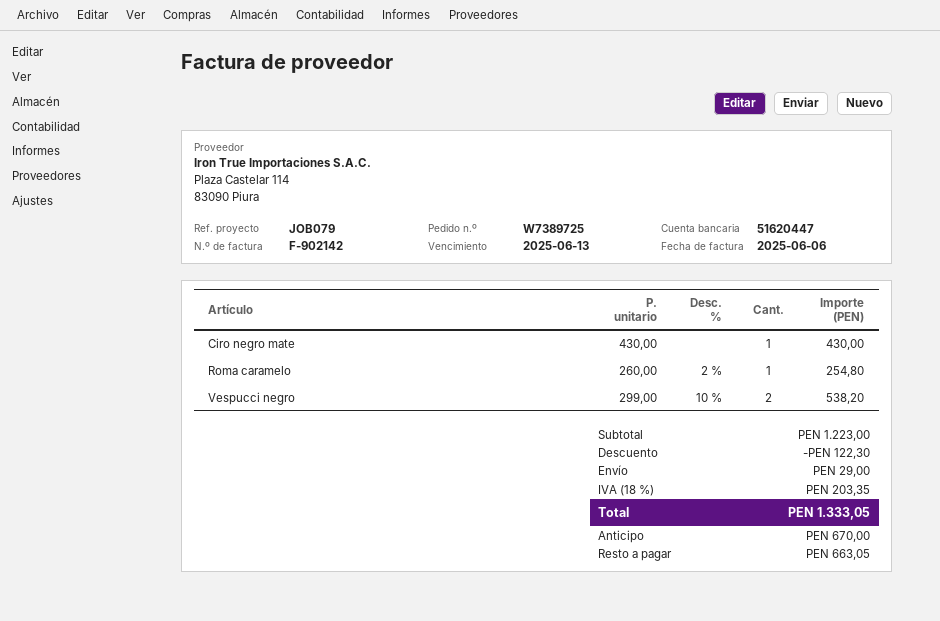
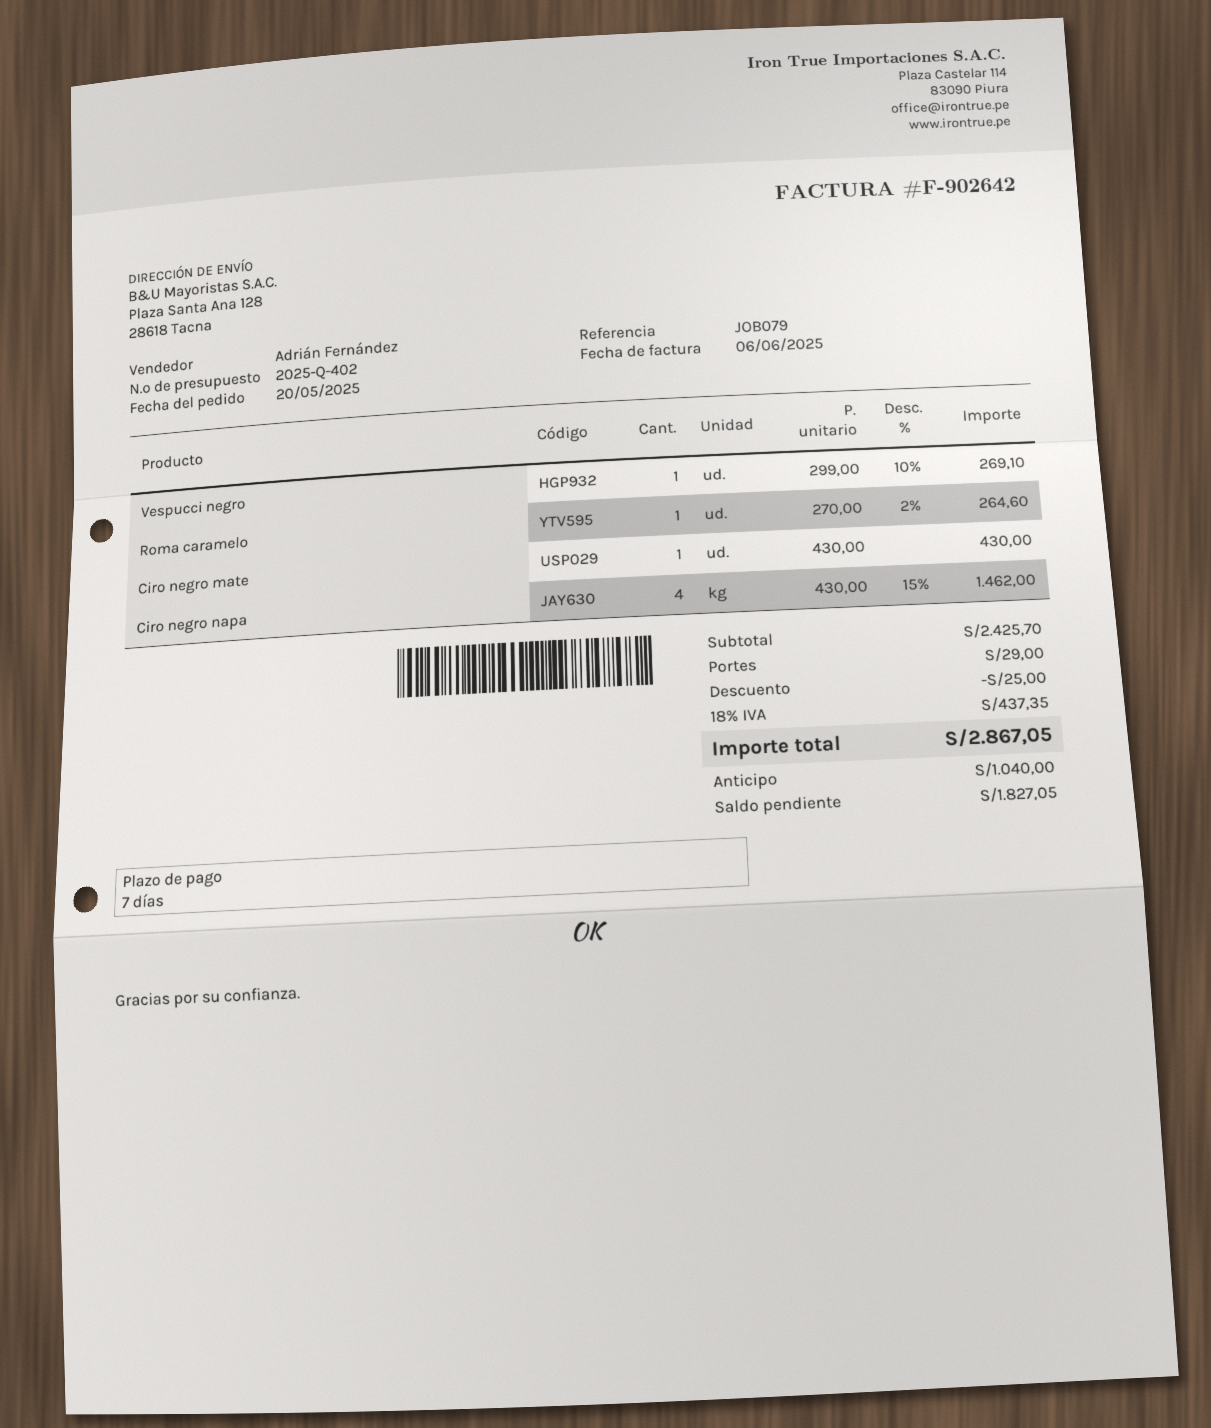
invoice number: F-902142 -> F-902642
Roma caramelo: 1 x 260.00 - 2% = 254.80 -> 1 x 270.00 - 2% = 264.60
Vespucci negro: 2 x 299.00 - 10% = 538.20 -> 1 x 299.00 - 10% = 269.10
Ciro negro napa: none -> 4 x 430.00 - 15% = 1462.00
subtotal: 1223.00 -> 2425.70
discount: 122.30 -> 25.00
tax: 18% = 203.35 -> 18% = 437.35
total: 1333.05 -> 2867.05
deposit: 670.00 -> 1040.00
balance: 663.05 -> 1827.05

